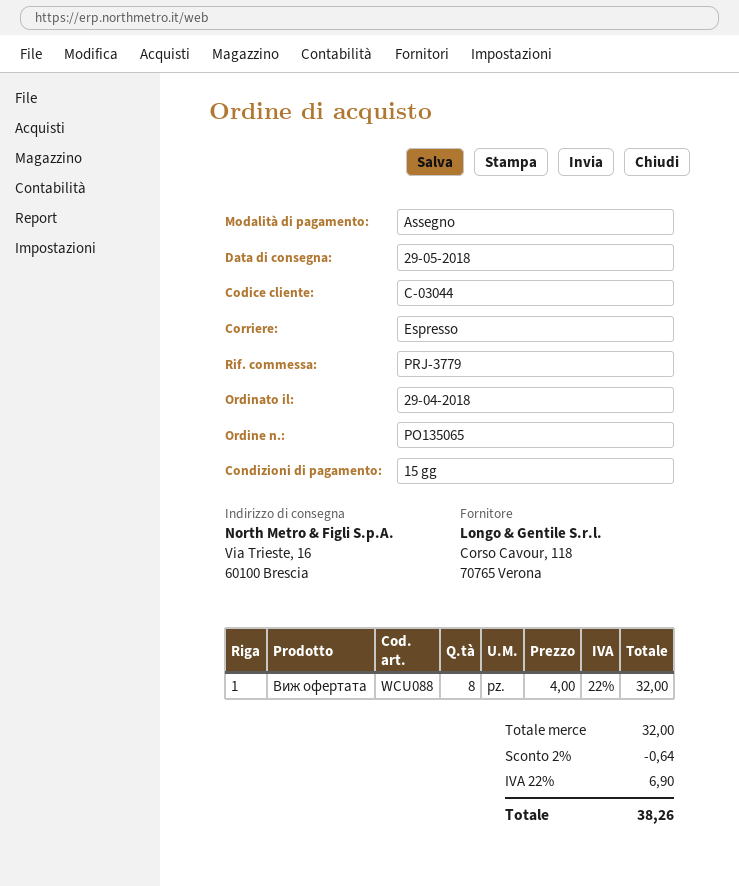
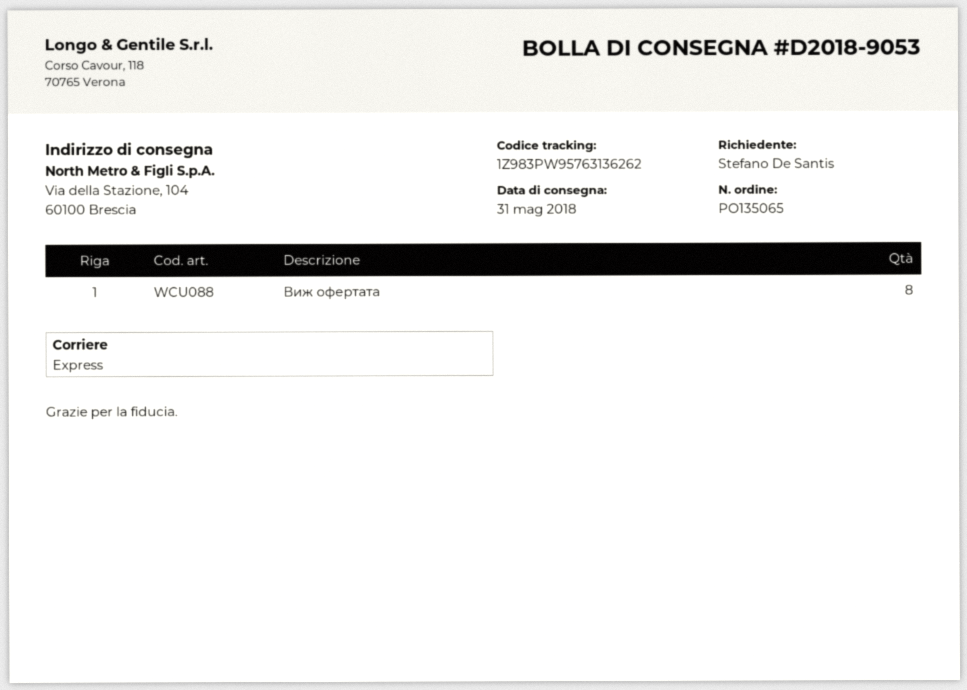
delivery date: 2018-05-29 -> 2018-05-31
ship to: Via Trieste, 16, 60100 Brescia -> Via della Stazione, 104, 60100 Brescia

